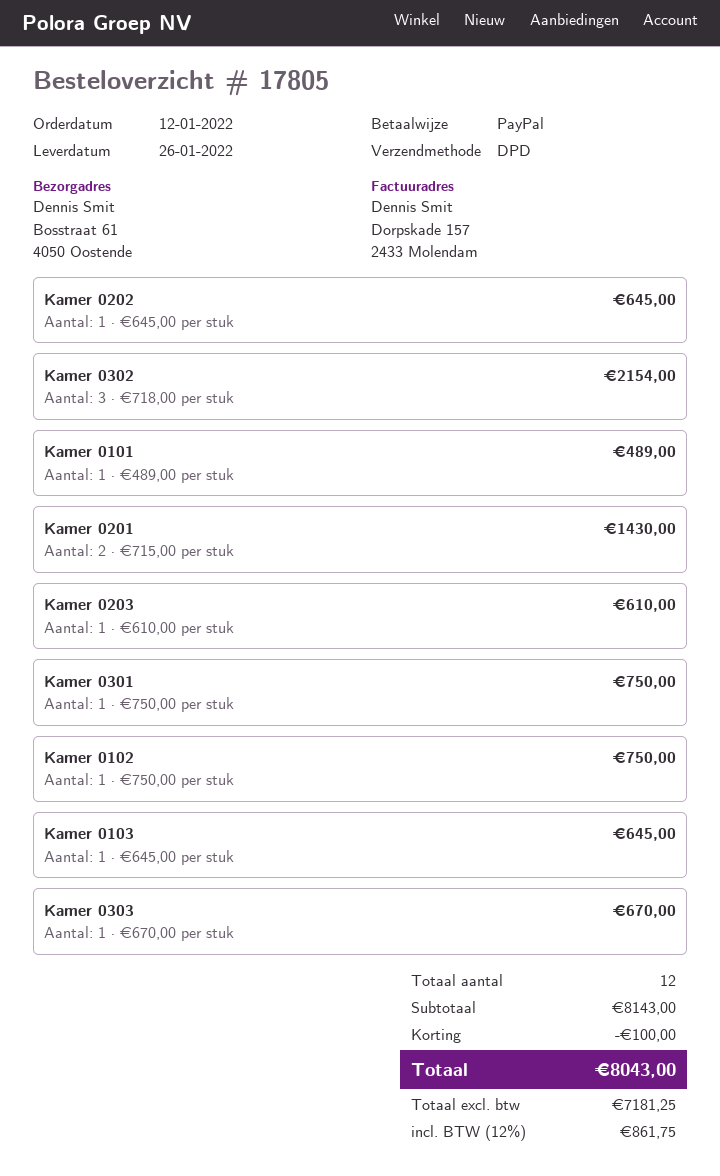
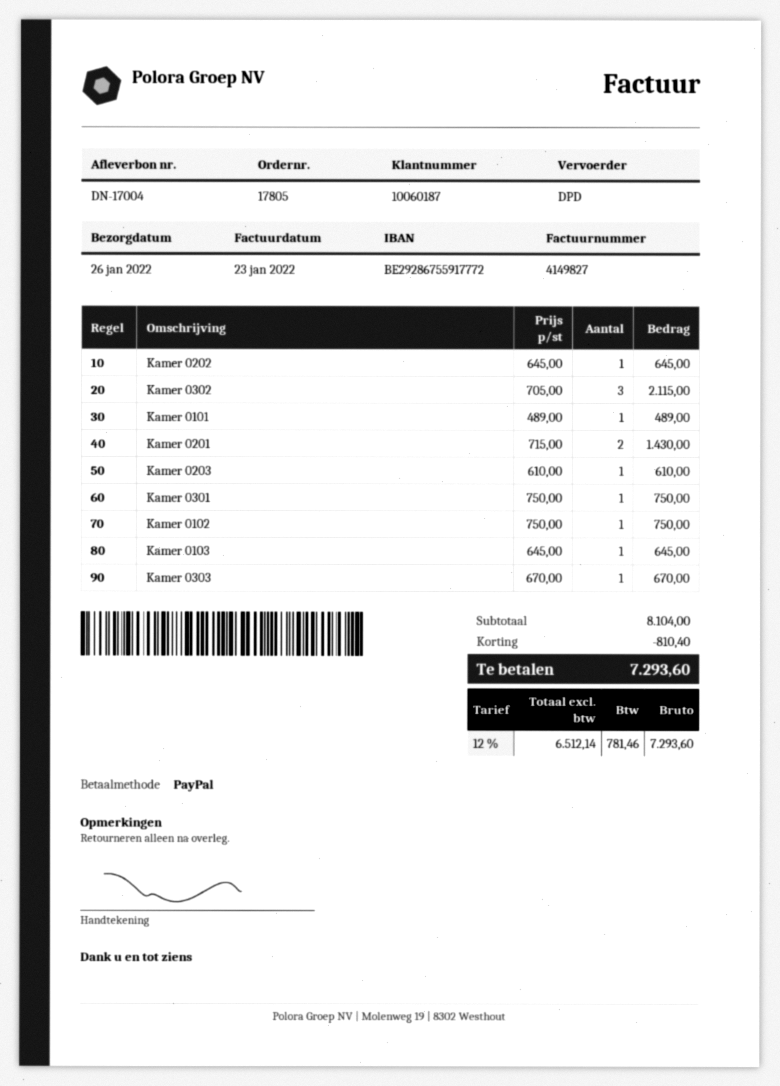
Kamer 0302: 3 x 718.00 = 2154.00 -> 3 x 705.00 = 2115.00
subtotal: 8143.00 -> 8104.00
discount: 100.00 -> 810.40
net: 7181.25 -> 6512.14
tax: 12% = 861.75 -> 12% = 781.46
total: 8043.00 -> 7293.60

